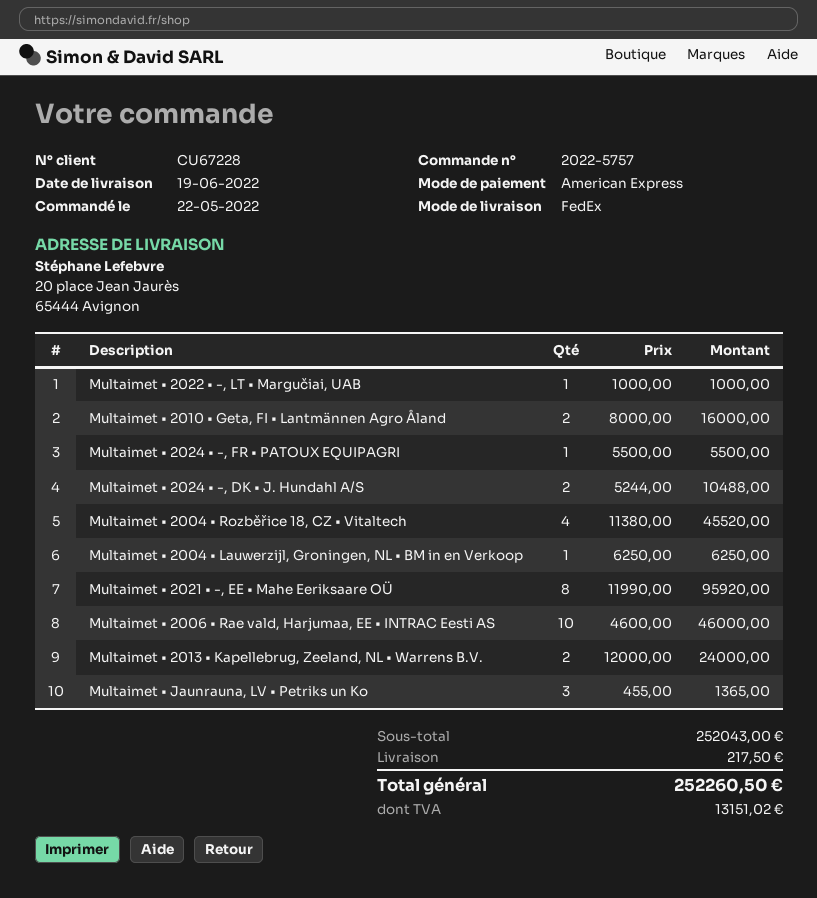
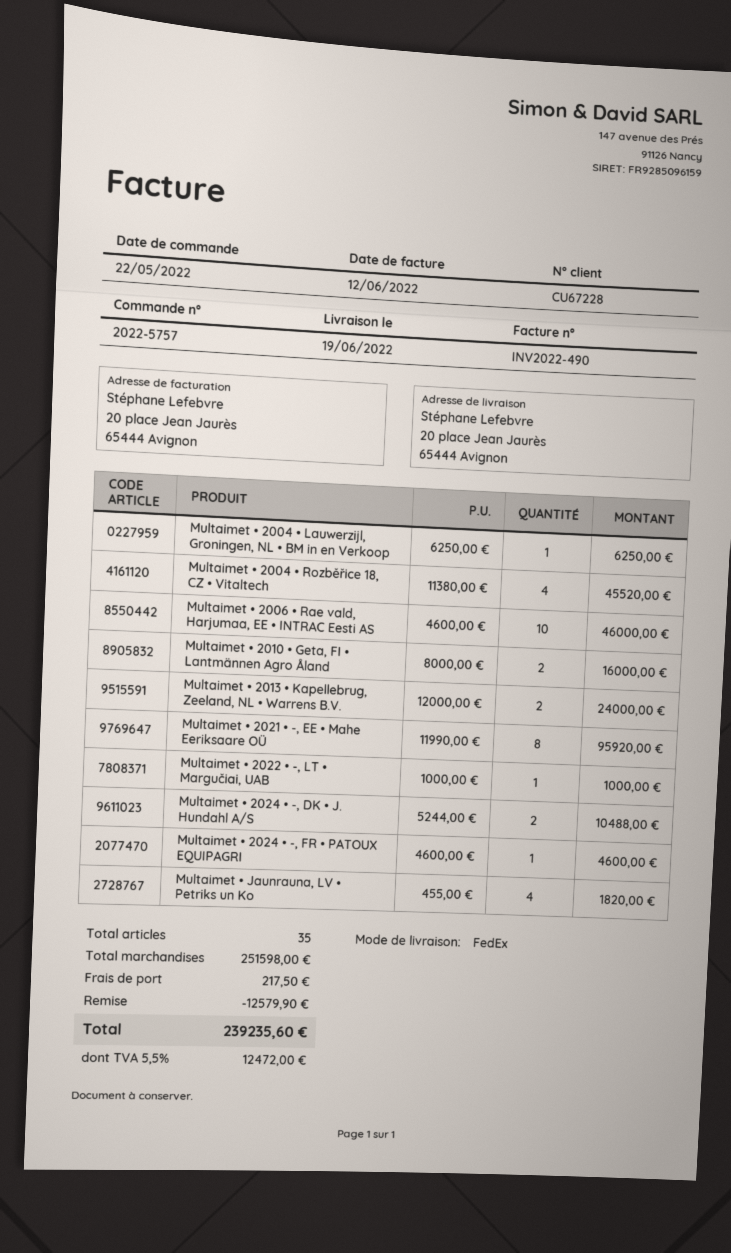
Multaimet • 2024 • -, FR • PATOUX EQUIPAGRI: 1 x 5500.00 = 5500.00 -> 1 x 4600.00 = 4600.00
Multaimet • Jaunrauna, LV • Petriks un Ko: 3 x 455.00 = 1365.00 -> 4 x 455.00 = 1820.00
subtotal: 252043.00 -> 251598.00
discount: none -> 12579.90
tax: 13151.02 -> 12472.00
total: 252260.50 -> 239235.60

